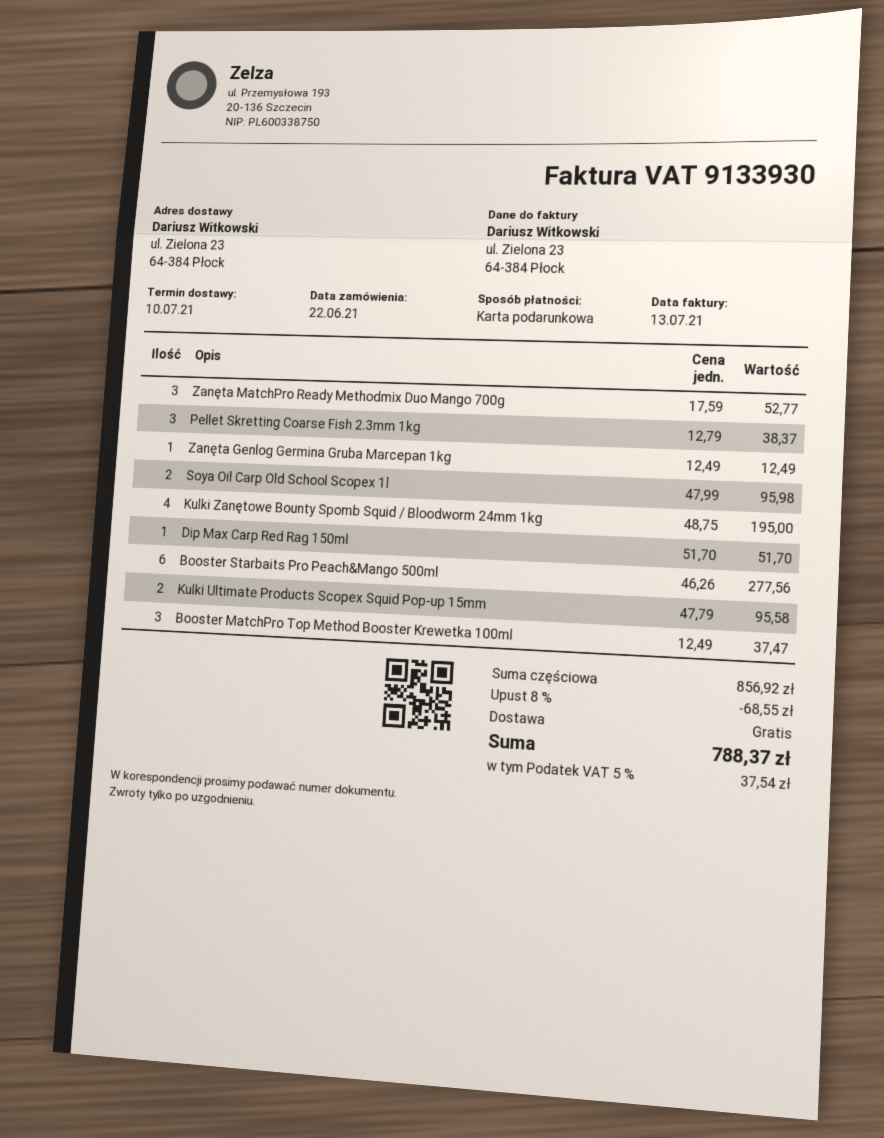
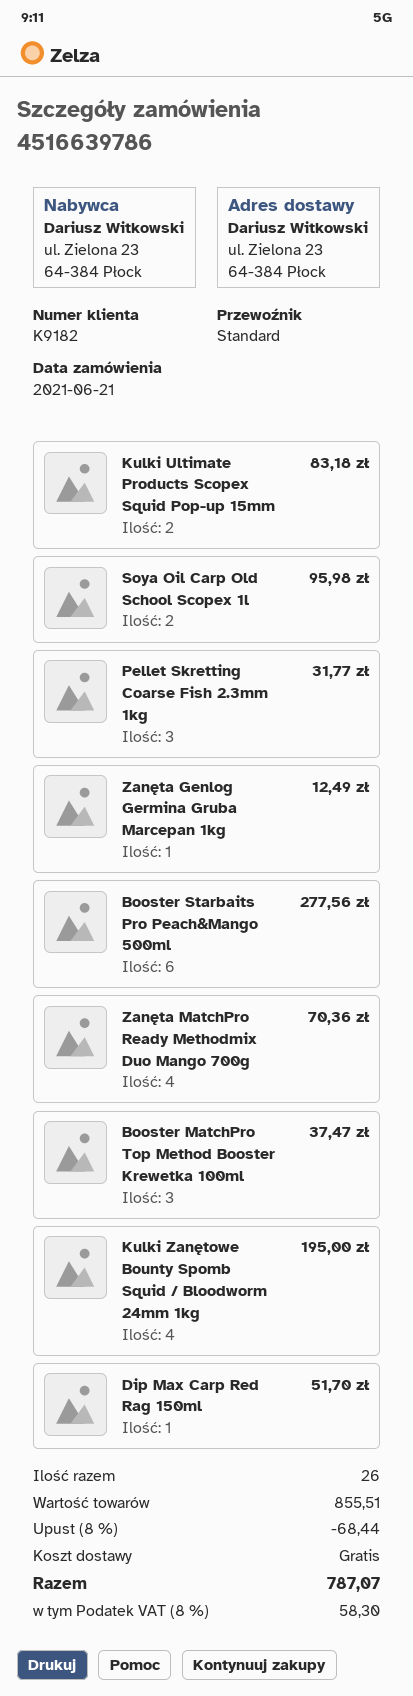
order date: 2021-06-22 -> 2021-06-21
Zanęta MatchPro Ready Methodmix Duo Mango 700g: 3 for 52.77 -> 4 for 70.36
Pellet Skretting Coarse Fish 2.3mm 1kg: 3 for 38.37 -> 3 for 31.77
Kulki Ultimate Products Scopex Squid Pop-up 15mm: 2 for 95.58 -> 2 for 83.18
subtotal: 856.92 -> 855.51
discount: 8% = 68.55 -> 8% = 68.44
tax: 5% = 37.54 -> 8% = 58.30
total: 788.37 -> 787.07

